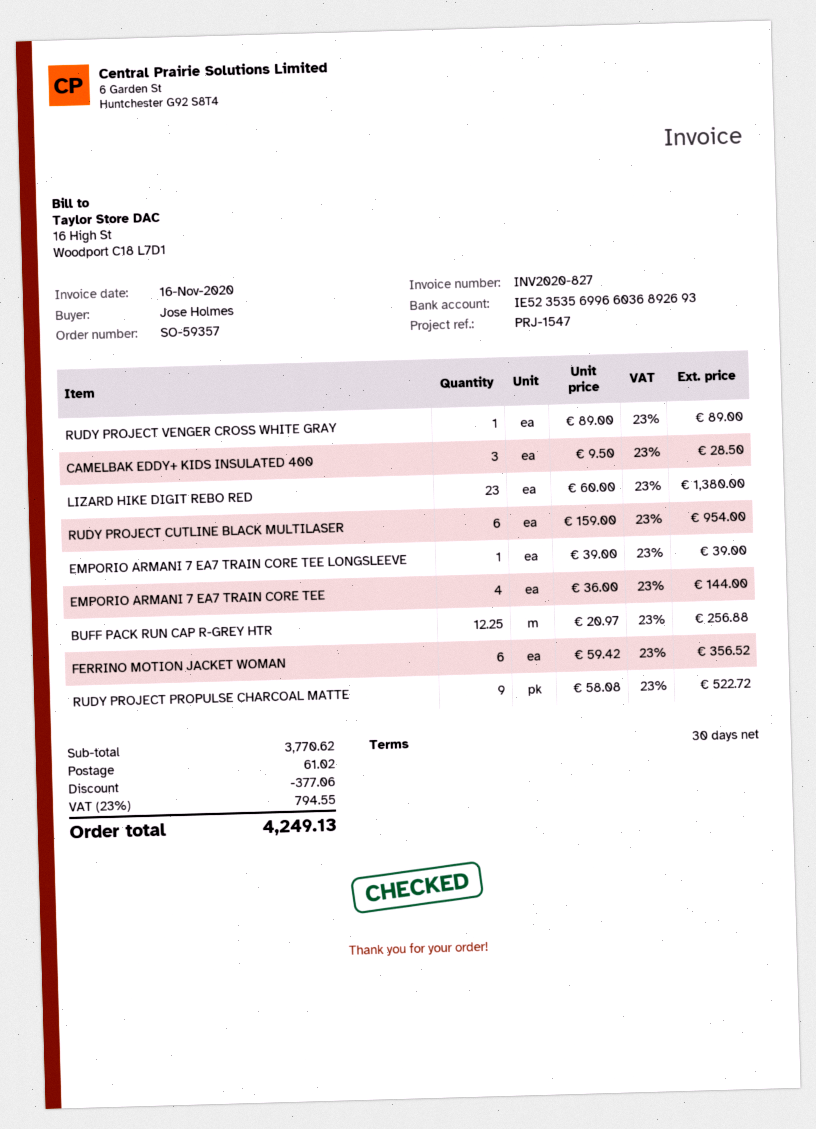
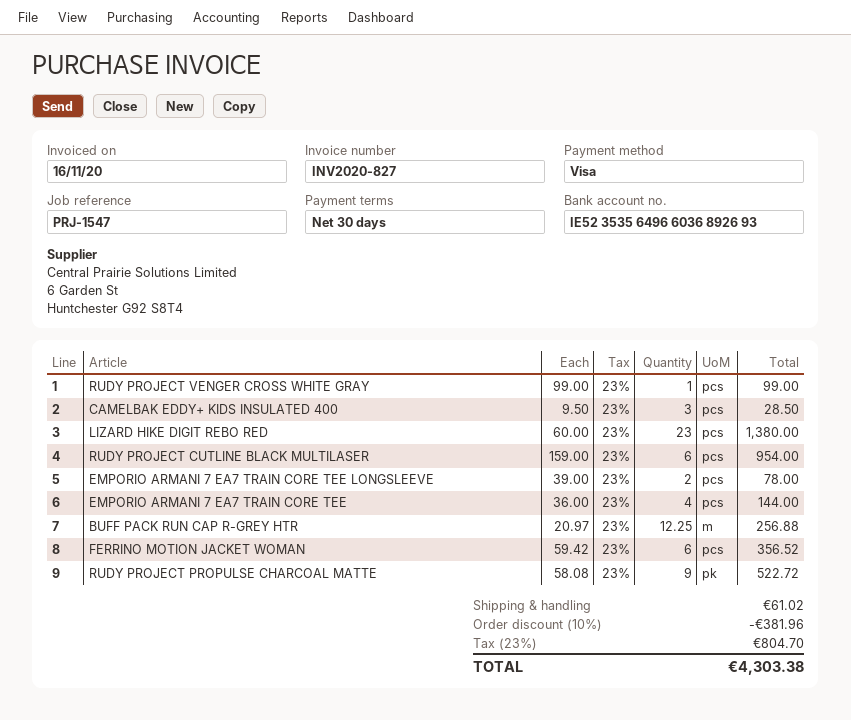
bank account: IE52353569966036892693 -> IE52353564966036892693
RUDY PROJECT VENGER CROSS WHITE GRAY: 1 x 89.00 = 89.00 -> 1 x 99.00 = 99.00
EMPORIO ARMANI 7 EA7 TRAIN CORE TEE LONGSLEEVE: 1 x 39.00 = 39.00 -> 2 x 39.00 = 78.00
discount: 377.06 -> 381.96
tax: 23% = 794.55 -> 23% = 804.70
total: 4249.13 -> 4303.38

